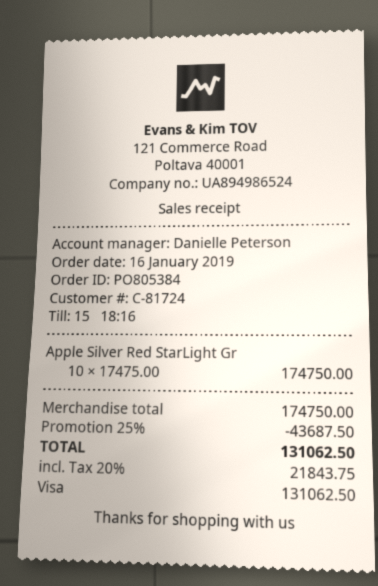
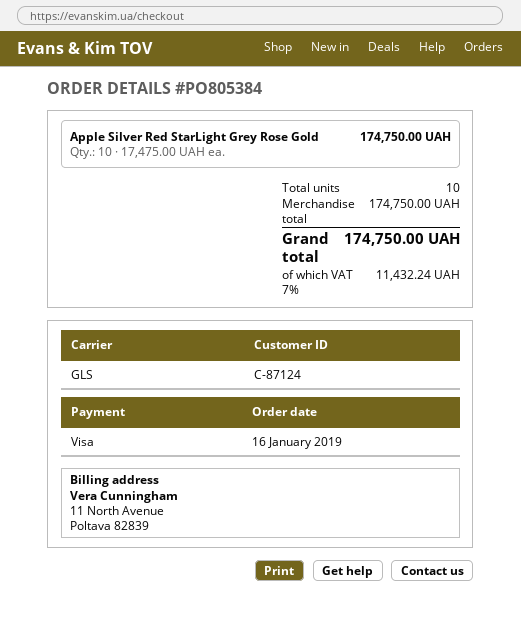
customer number: C-81724 -> C-87124
discount: 25% = 43687.50 -> none
tax: 20% = 21843.75 -> 7% = 11432.24
total: 131062.50 -> 174750.00

